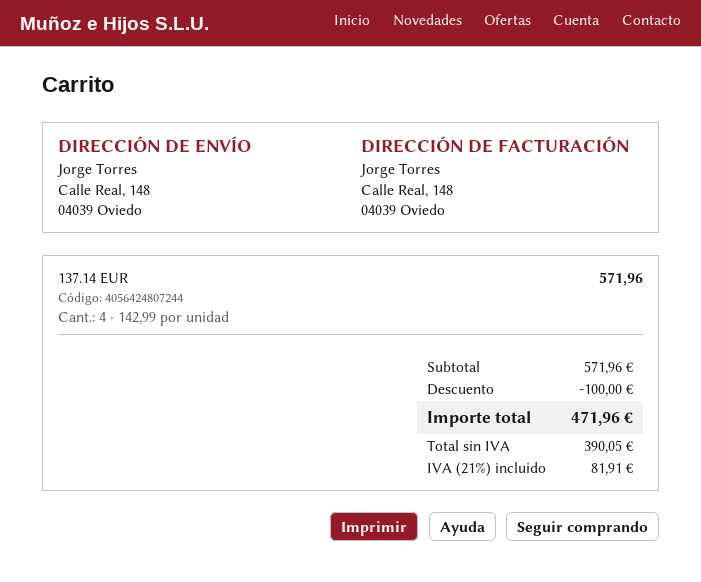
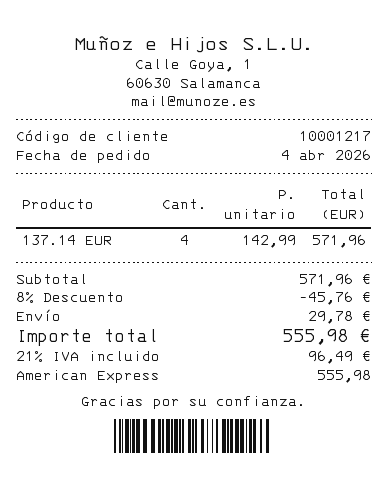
discount: 100.00 -> 45.76
shipping: none -> 29.78
tax: 21% = 81.91 -> 21% = 96.49
total: 471.96 -> 555.98

